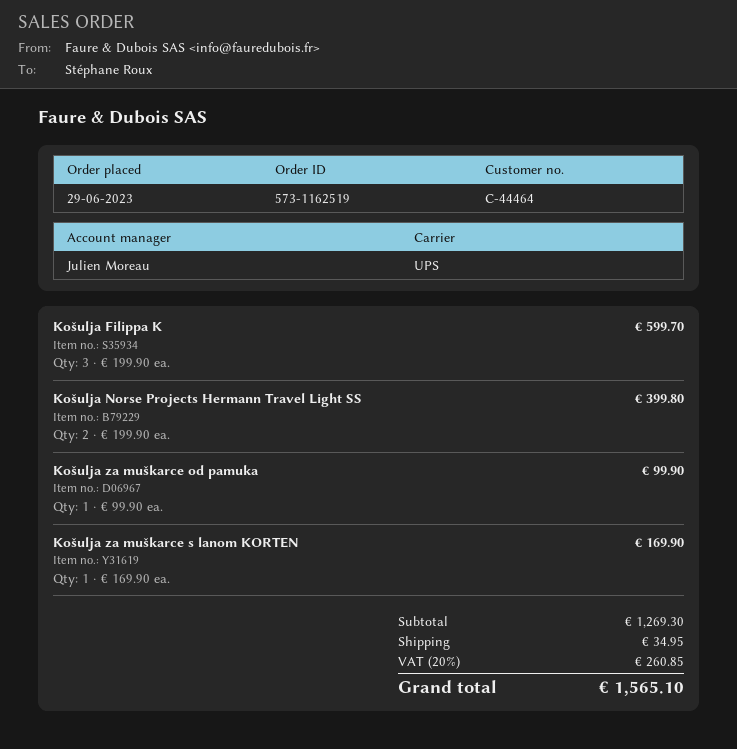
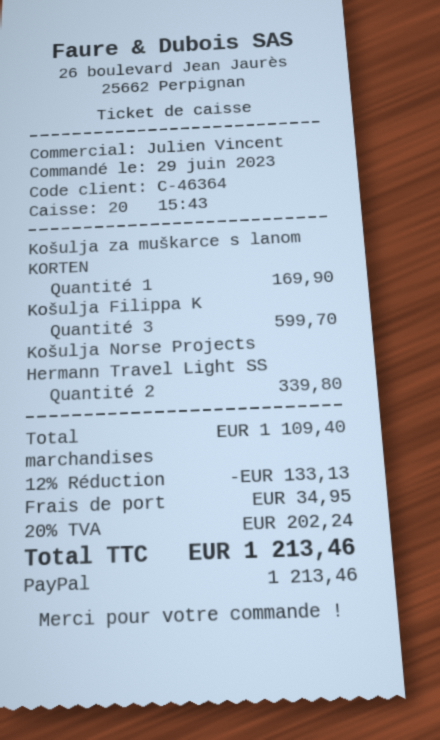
customer number: C-44464 -> C-46364
sales rep: Julien Moreau -> Julien Vincent
Košulja Norse Projects Hermann Travel Light SS: 2 for 399.80 -> 2 for 339.80
Košulja za muškarce od pamuka: 1 for 99.90 -> none
subtotal: 1269.30 -> 1109.40
discount: none -> 12% = 133.13
tax: 20% = 260.85 -> 20% = 202.24
total: 1565.10 -> 1213.46

